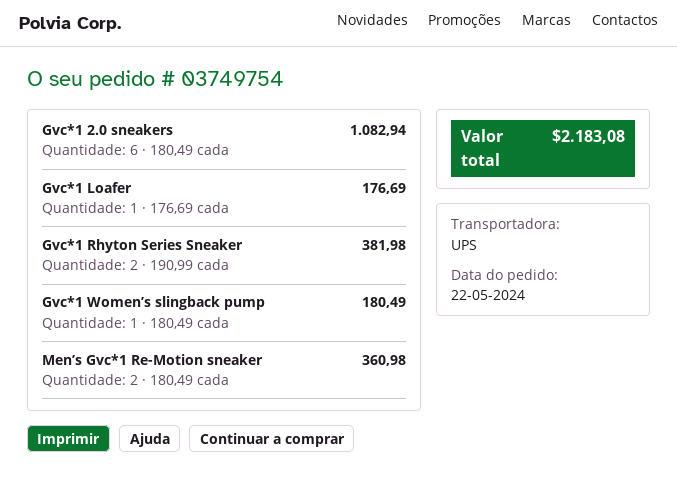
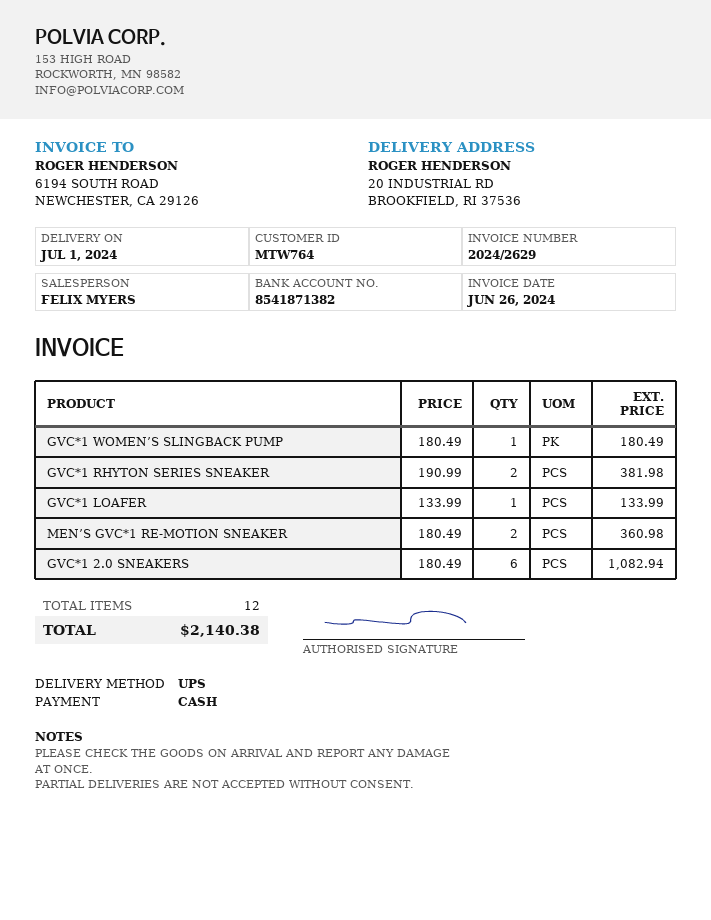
Gvc*1 Loafer: 1 x 176.69 = 176.69 -> 1 x 133.99 = 133.99
total: 2183.08 -> 2140.38

